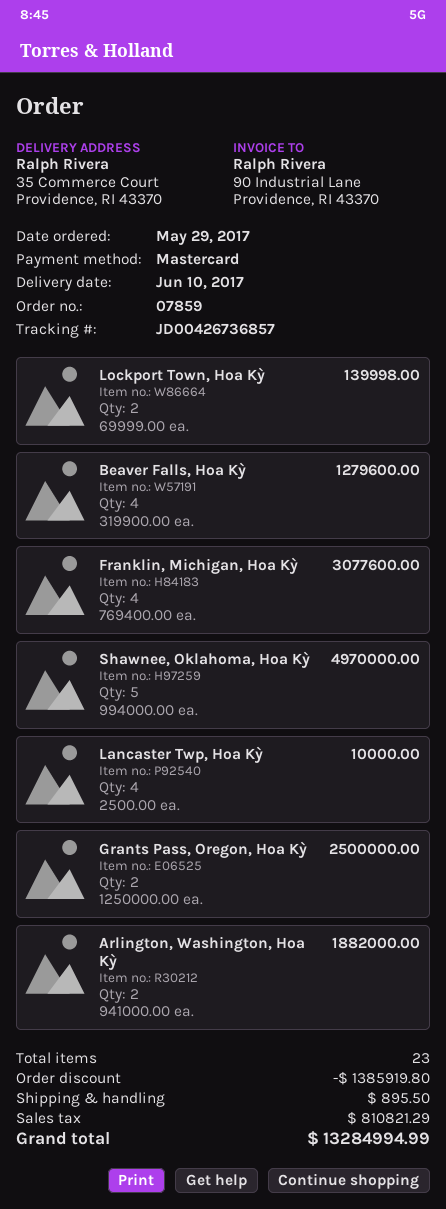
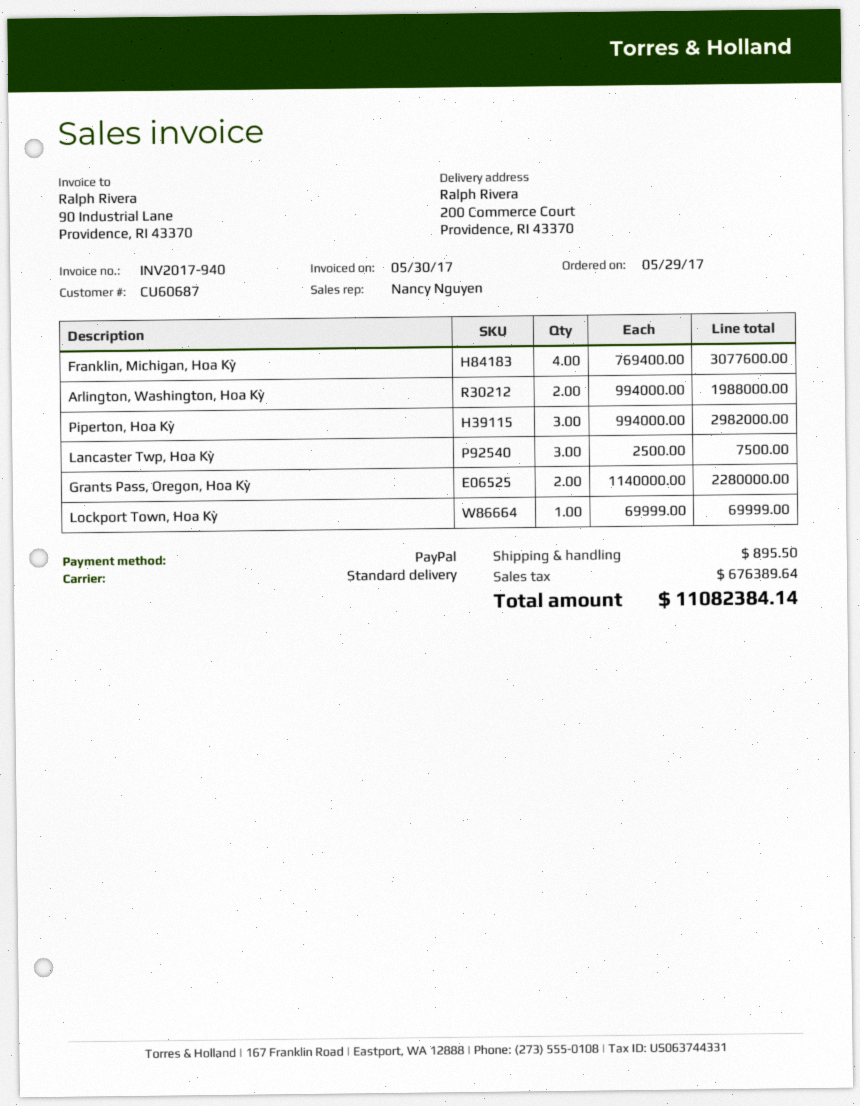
payment method: Mastercard -> PayPal
ship to: 35 Commerce Court, Providence, RI 43370 -> 200 Commerce Court, Providence, RI 43370
Lockport Town, Hoa Kỳ: 2 x 69999.00 = 139998.00 -> 1 x 69999.00 = 69999.00
Beaver Falls, Hoa Kỳ: 4 x 319900.00 = 1279600.00 -> none
Shawnee, Oklahoma, Hoa Kỳ: 5 x 994000.00 = 4970000.00 -> none
Lancaster Twp, Hoa Kỳ: 4 x 2500.00 = 10000.00 -> 3 x 2500.00 = 7500.00
Grants Pass, Oregon, Hoa Kỳ: 2 x 1250000.00 = 2500000.00 -> 2 x 1140000.00 = 2280000.00
Arlington, Washington, Hoa Kỳ: 2 x 941000.00 = 1882000.00 -> 2 x 994000.00 = 1988000.00
Piperton, Hoa Kỳ: none -> 3 x 994000.00 = 2982000.00
discount: 1385919.80 -> none
tax: 810821.29 -> 676389.64
total: 13284994.99 -> 11082384.14

